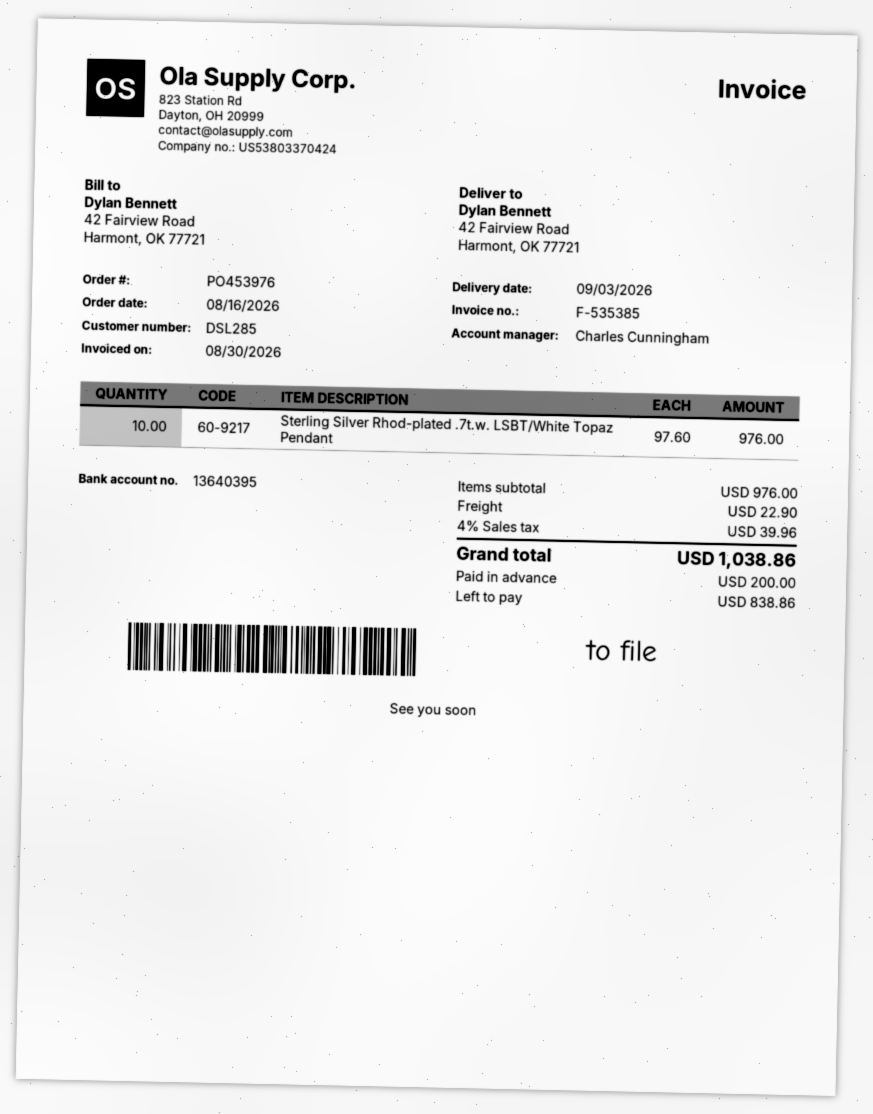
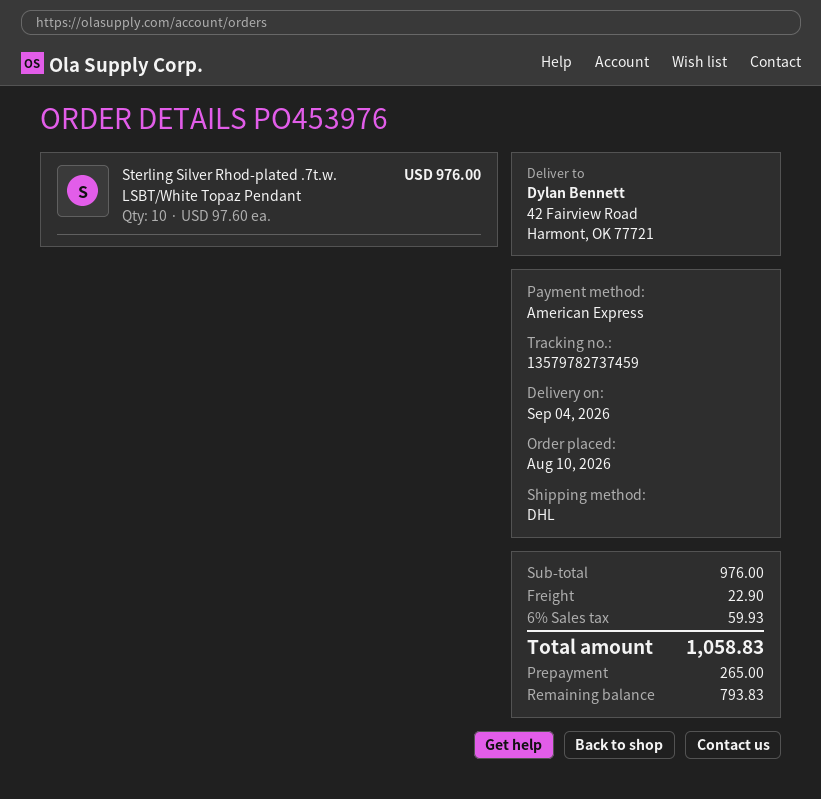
order date: 2026-08-16 -> 2026-08-10
delivery date: 2026-09-03 -> 2026-09-04
tax: 4% = 39.96 -> 6% = 59.93
total: 1038.86 -> 1058.83
deposit: 200.00 -> 265.00
balance: 838.86 -> 793.83

